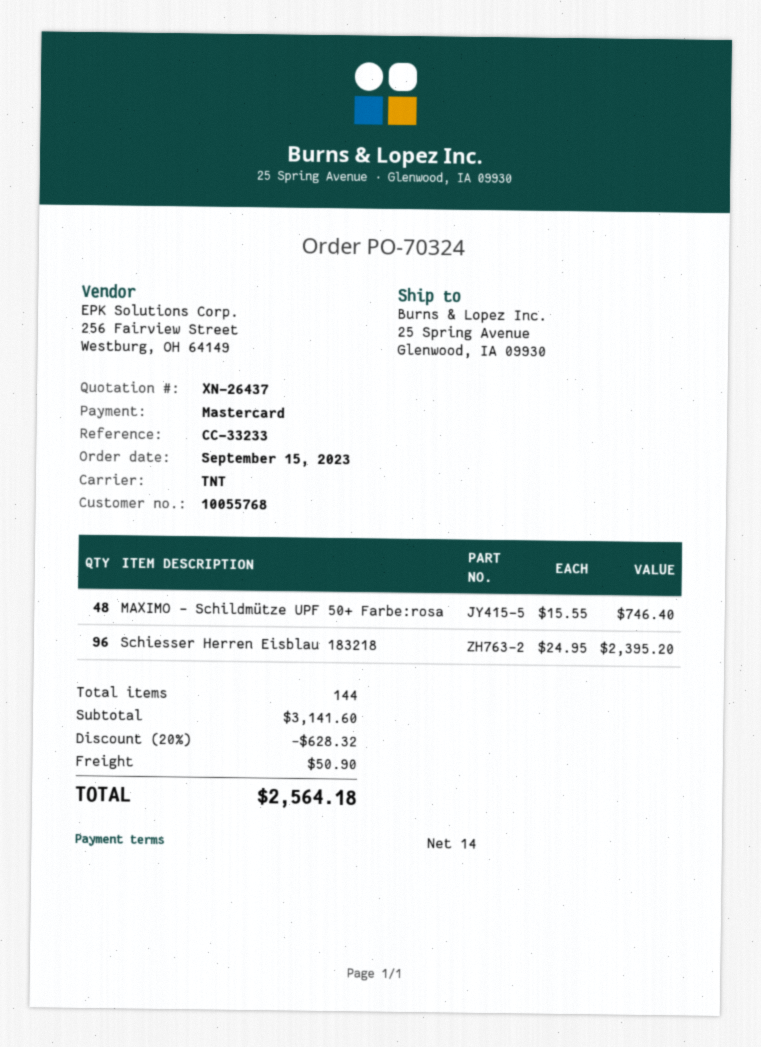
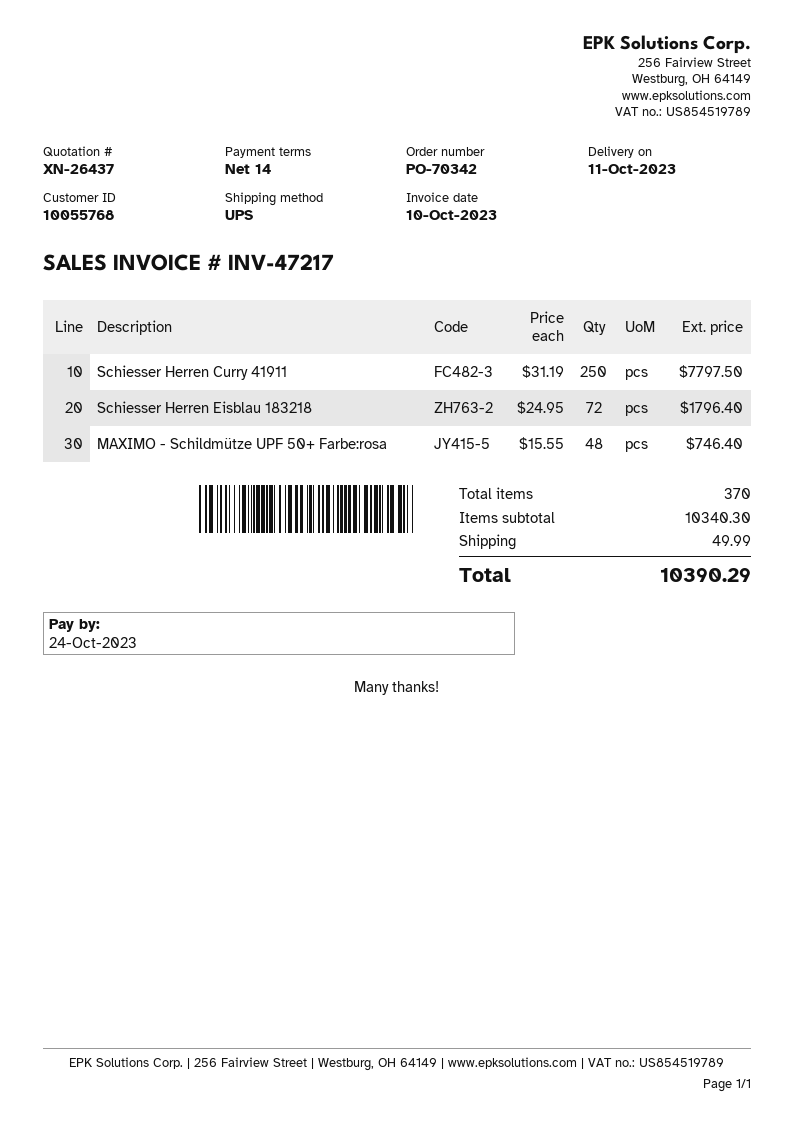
order number: PO-70324 -> PO-70342
shipping method: TNT -> UPS
Schiesser Herren Eisblau 183218: 96 x 24.95 = 2395.20 -> 72 x 24.95 = 1796.40
Schiesser Herren Curry 41911: none -> 250 x 31.19 = 7797.50
total quantity: 144 -> 370
subtotal: 3141.60 -> 10340.30
discount: 20% = 628.32 -> none
shipping: 50.90 -> 49.99
total: 2564.18 -> 10390.29

